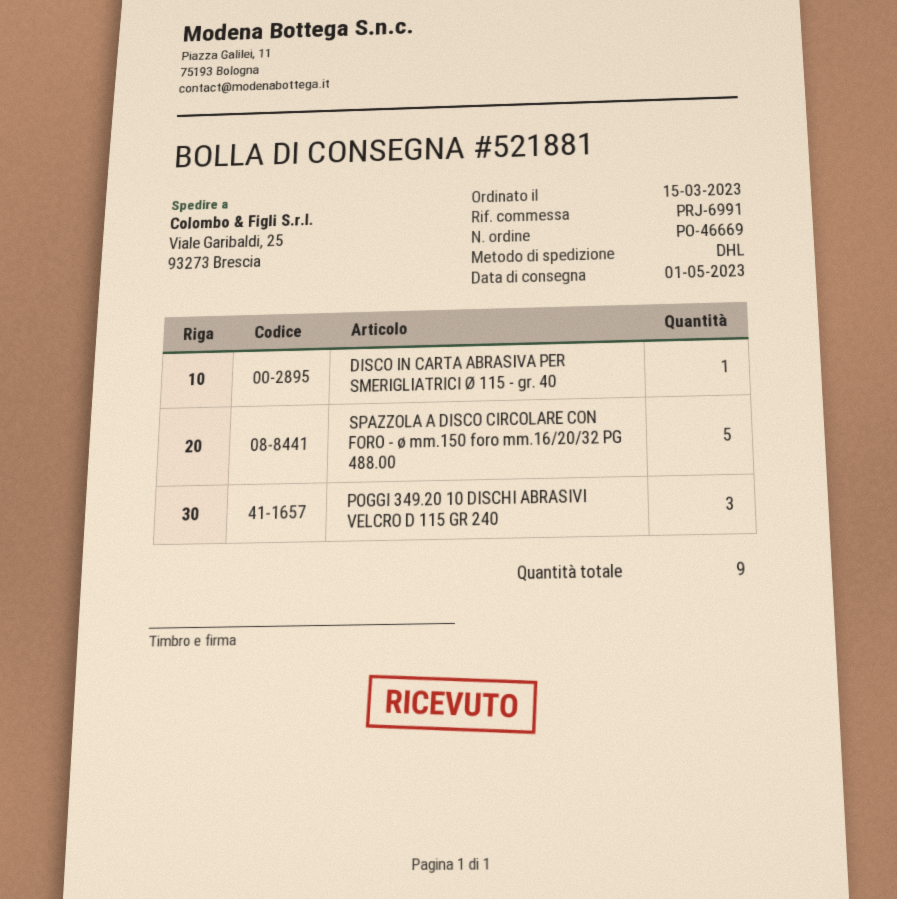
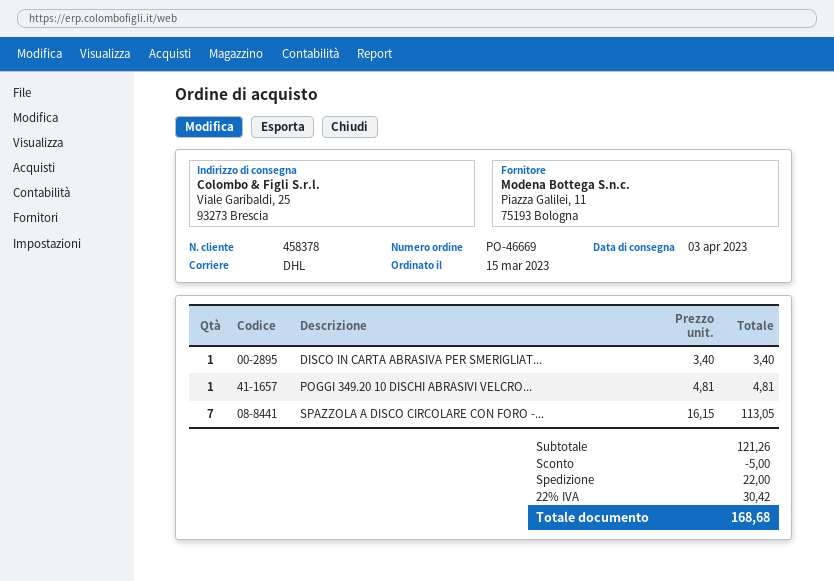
delivery date: 2023-05-01 -> 2023-04-03
SPAZZOLA A DISCO CIRCOLARE CON FORO - ø mm.150 foro mm.16/20/32 PG 488.00: 5 -> 7
POGGI 349.20 10 DISCHI ABRASIVI VELCRO D 115 GR 240: 3 -> 1

